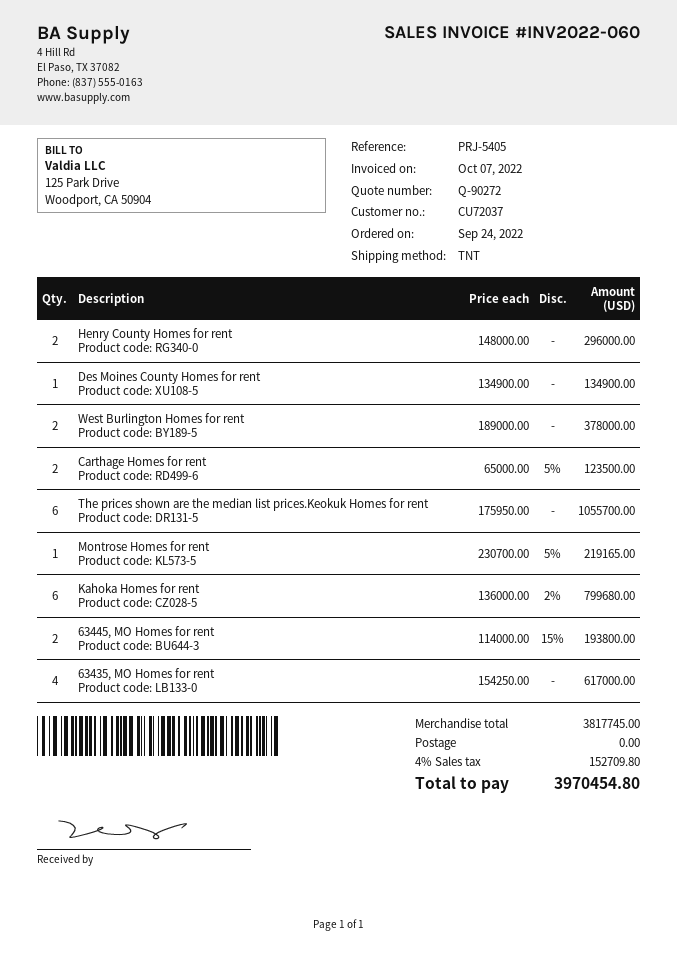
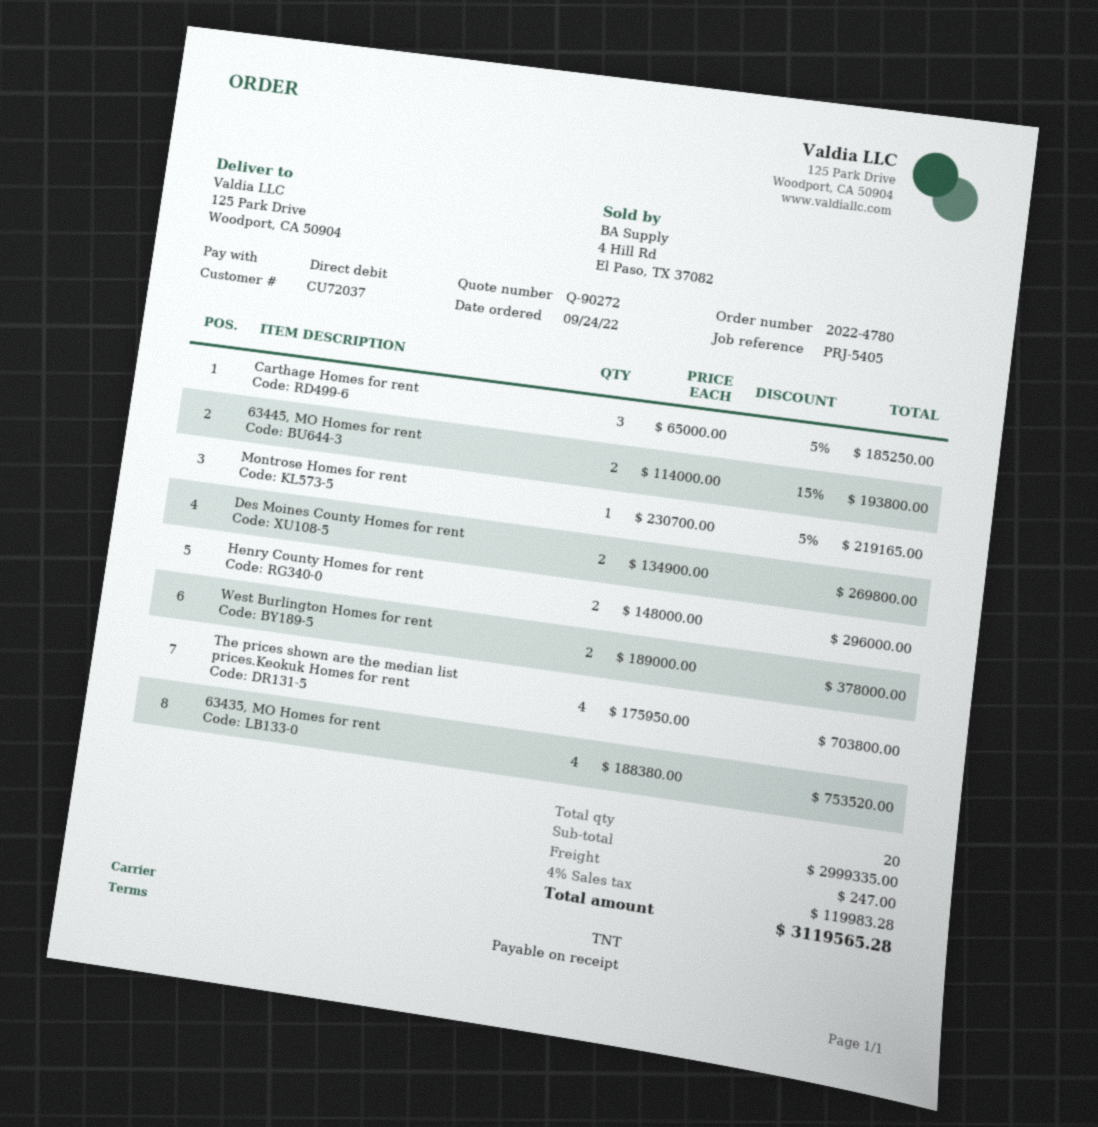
Des Moines County Homes for rent: 1 x 134900.00 = 134900.00 -> 2 x 134900.00 = 269800.00
Carthage Homes for rent: 2 x 65000.00 - 5% = 123500.00 -> 3 x 65000.00 - 5% = 185250.00
The prices shown are the median list prices.Keokuk Homes for rent: 6 x 175950.00 = 1055700.00 -> 4 x 175950.00 = 703800.00
Kahoka Homes for rent: 6 x 136000.00 - 2% = 799680.00 -> none
63435, MO Homes for rent: 4 x 154250.00 = 617000.00 -> 4 x 188380.00 = 753520.00
subtotal: 3817745.00 -> 2999335.00
shipping: 0.00 -> 247.00
tax: 4% = 152709.80 -> 4% = 119983.28
total: 3970454.80 -> 3119565.28

